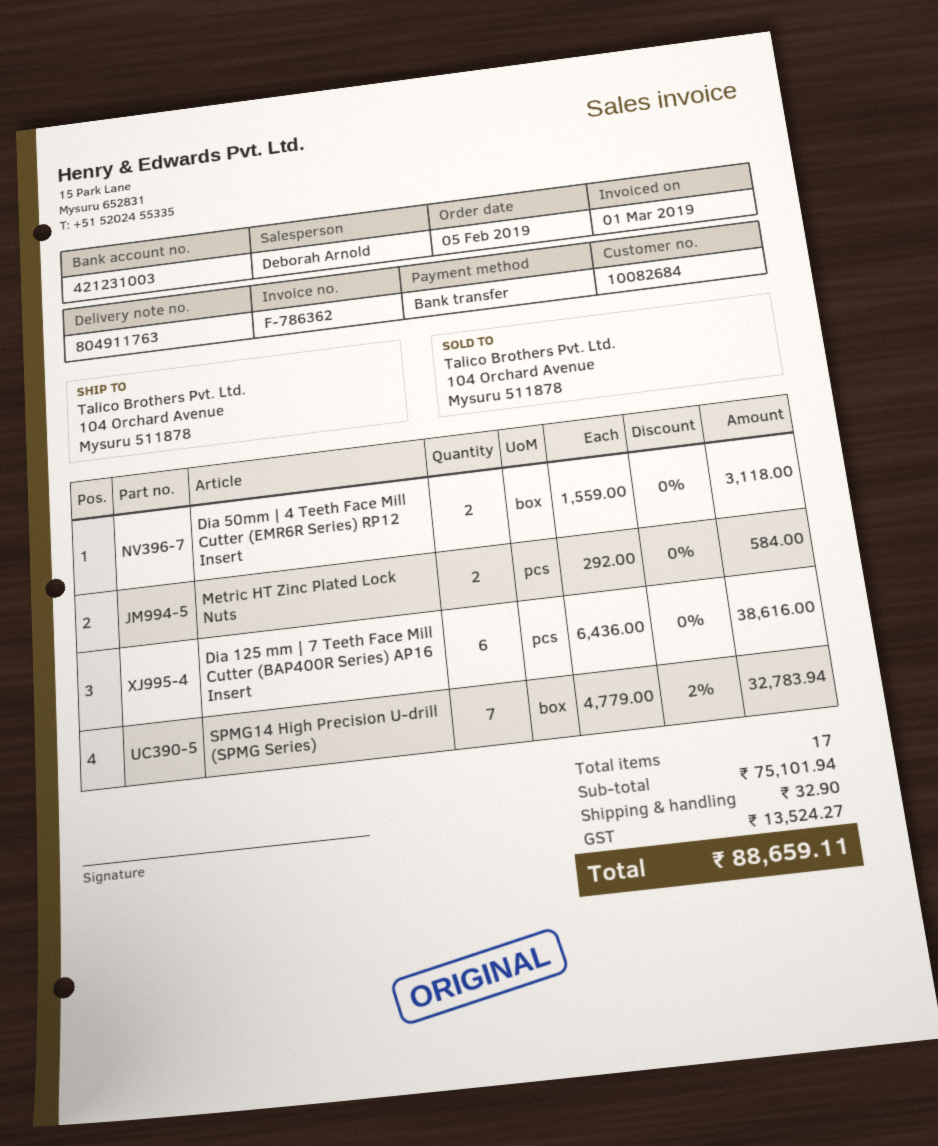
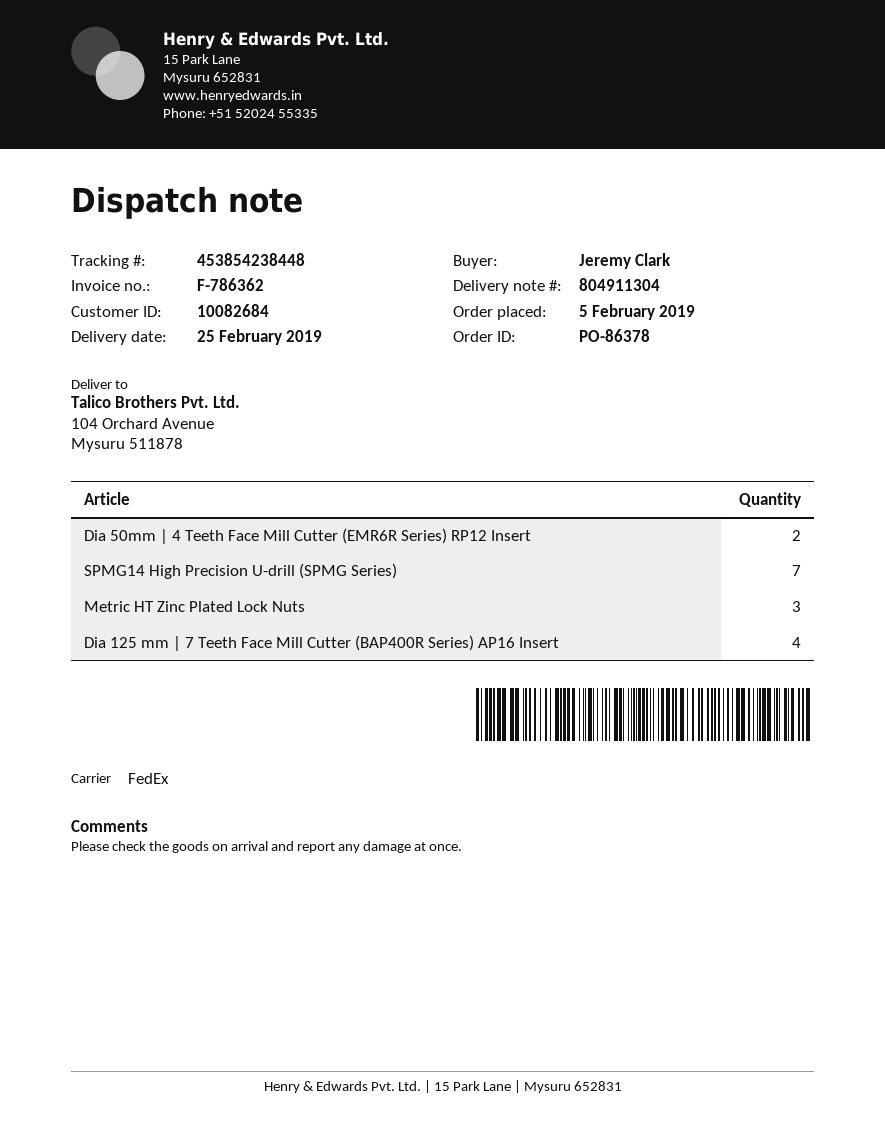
delivery note number: 804911763 -> 804911304
Metric HT Zinc Plated Lock Nuts: 2 -> 3
Dia 125 mm | 7 Teeth Face Mill Cutter (BAP400R Series) AP16 Insert: 6 -> 4

